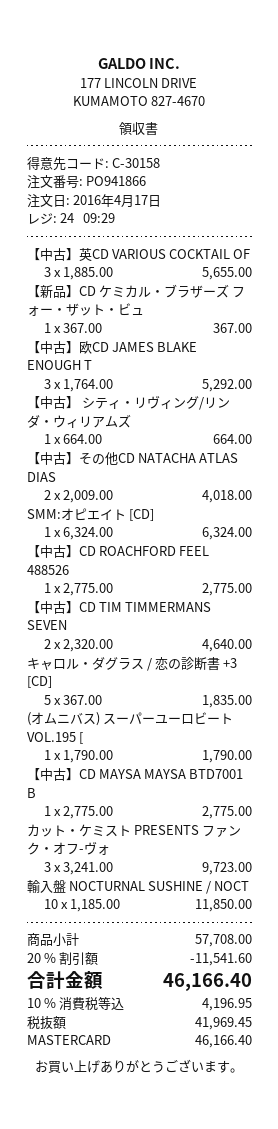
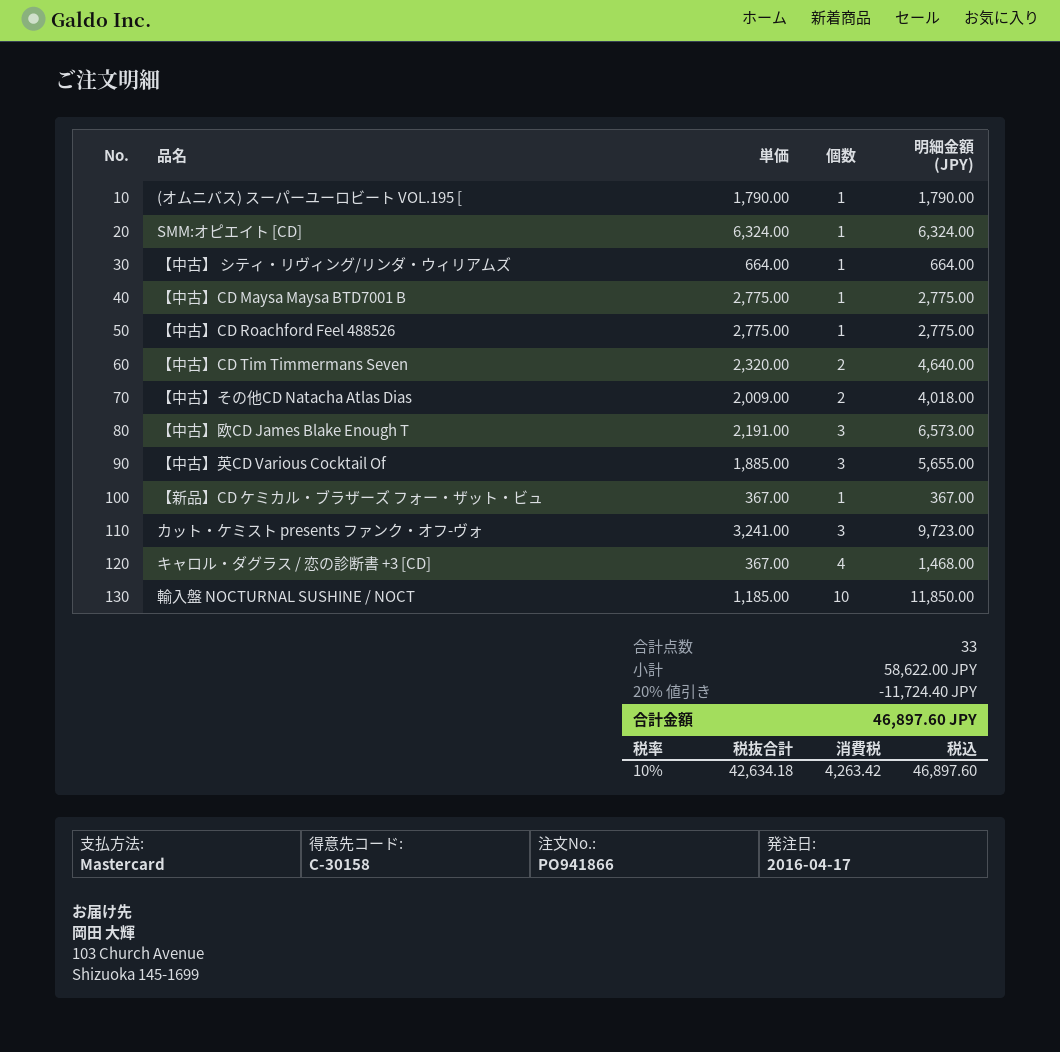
【中古】欧CD JAMES BLAKE ENOUGH T: 3 x 1764.00 = 5292.00 -> 3 x 2191.00 = 6573.00
キャロル・ダグラス / 恋の診断書 +3 [CD]: 5 x 367.00 = 1835.00 -> 4 x 367.00 = 1468.00
subtotal: 57708.00 -> 58622.00
discount: 20% = 11541.60 -> 20% = 11724.40
net: 41969.45 -> 42634.18
tax: 10% = 4196.95 -> 10% = 4263.42
total: 46166.40 -> 46897.60

